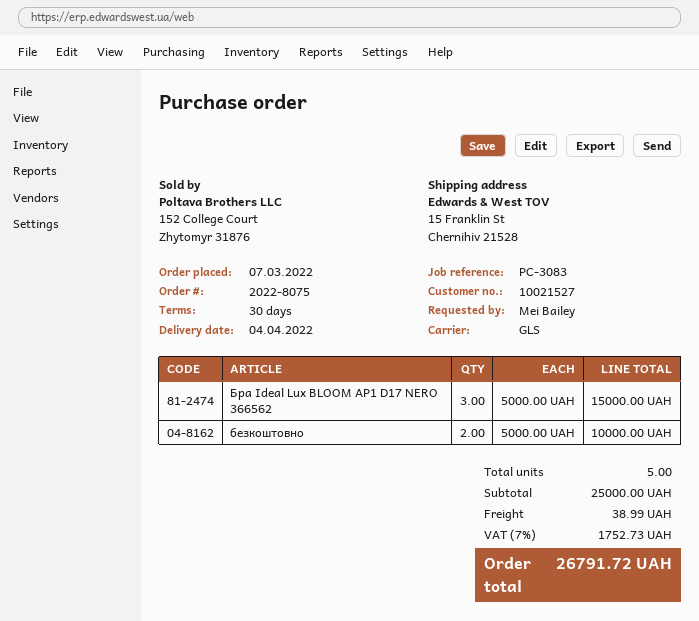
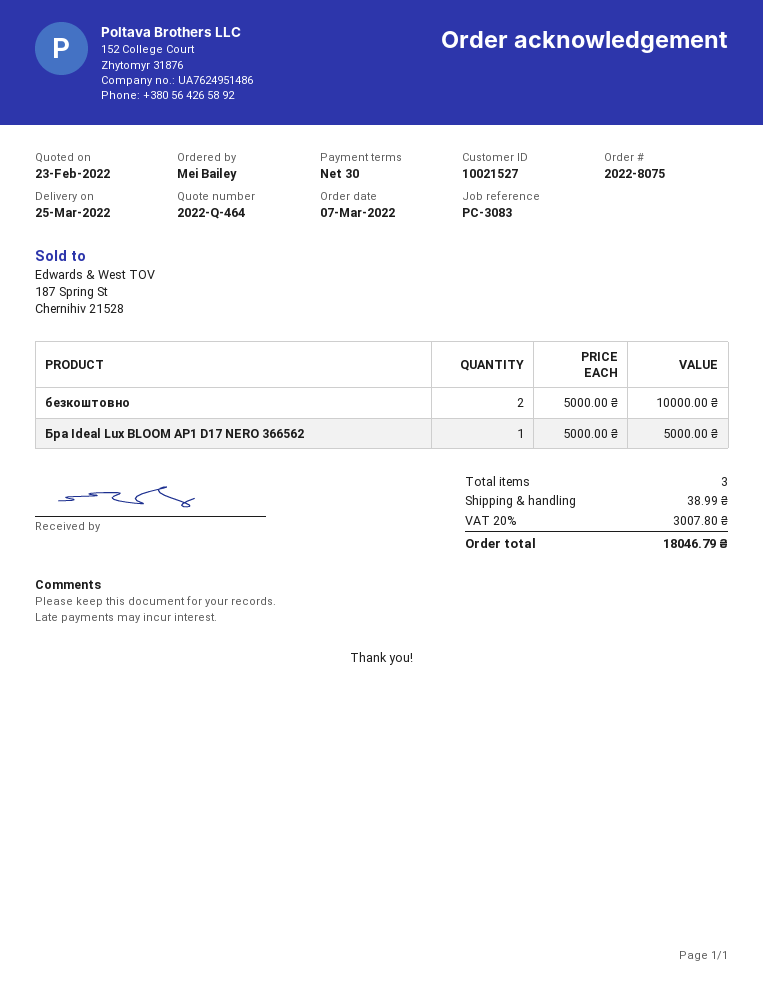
delivery date: 2022-04-04 -> 2022-03-25
Бра Ideal Lux BLOOM AP1 D17 NERO 366562: 3 x 5000.00 = 15000.00 -> 1 x 5000.00 = 5000.00
total quantity: 5 -> 3
tax: 7% = 1752.73 -> 20% = 3007.80
total: 26791.72 -> 18046.79

